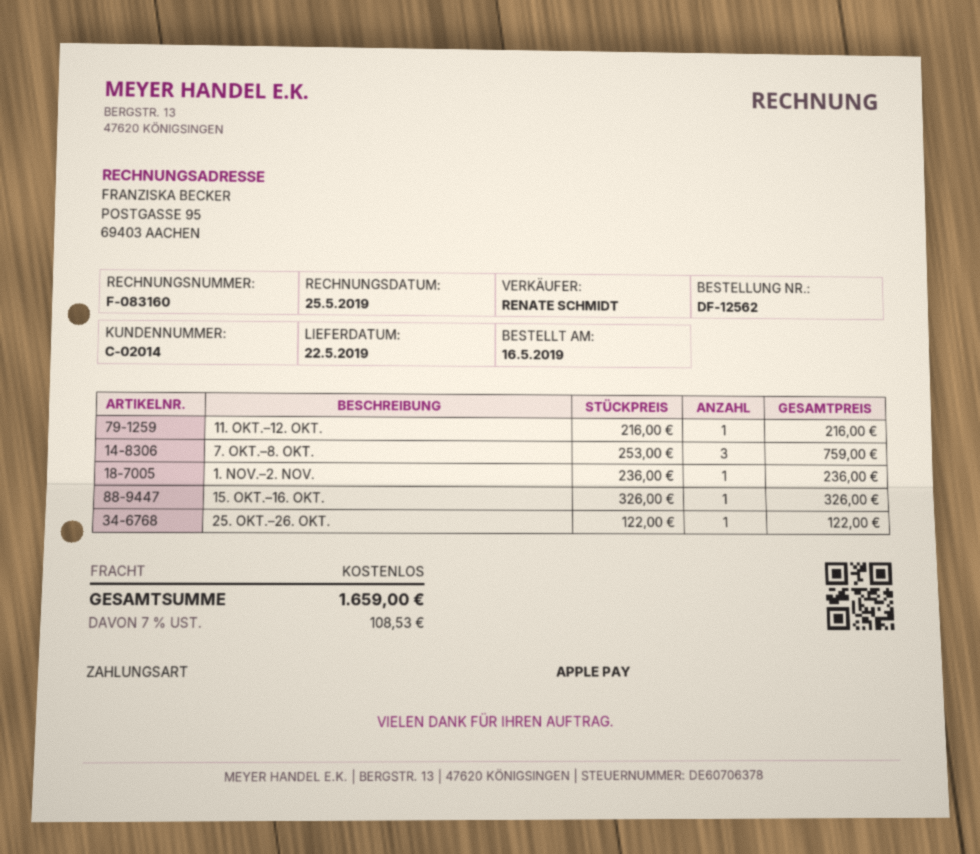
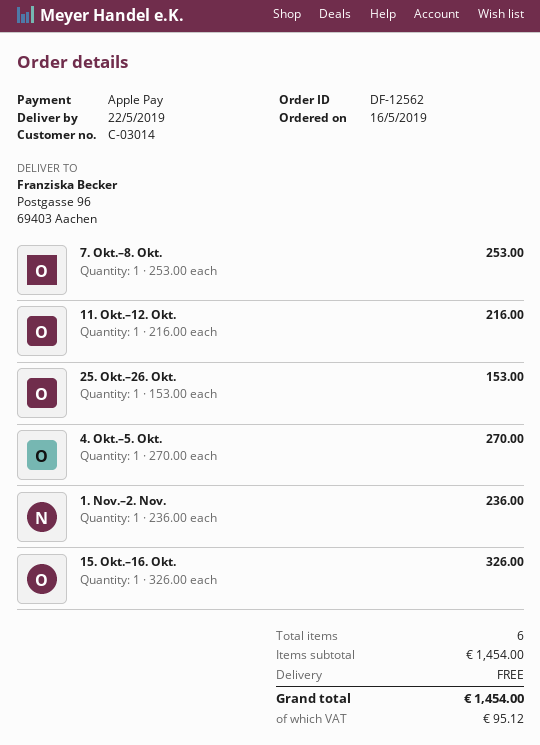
customer number: C-02014 -> C-03014
7. OKT.–8. OKT.: 3 x 253.00 = 759.00 -> 1 x 253.00 = 253.00
25. OKT.–26. OKT.: 1 x 122.00 = 122.00 -> 1 x 153.00 = 153.00
4. Okt.–5. Okt.: none -> 1 x 270.00 = 270.00
tax: 108.53 -> 95.12
total: 1659.00 -> 1454.00

